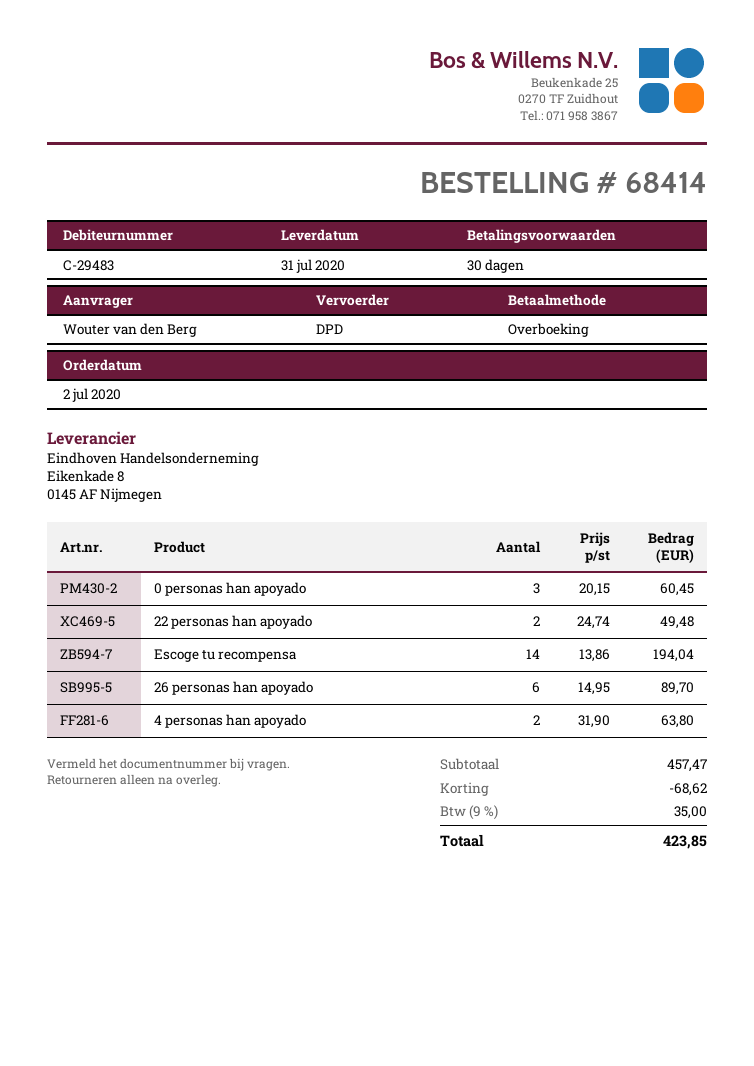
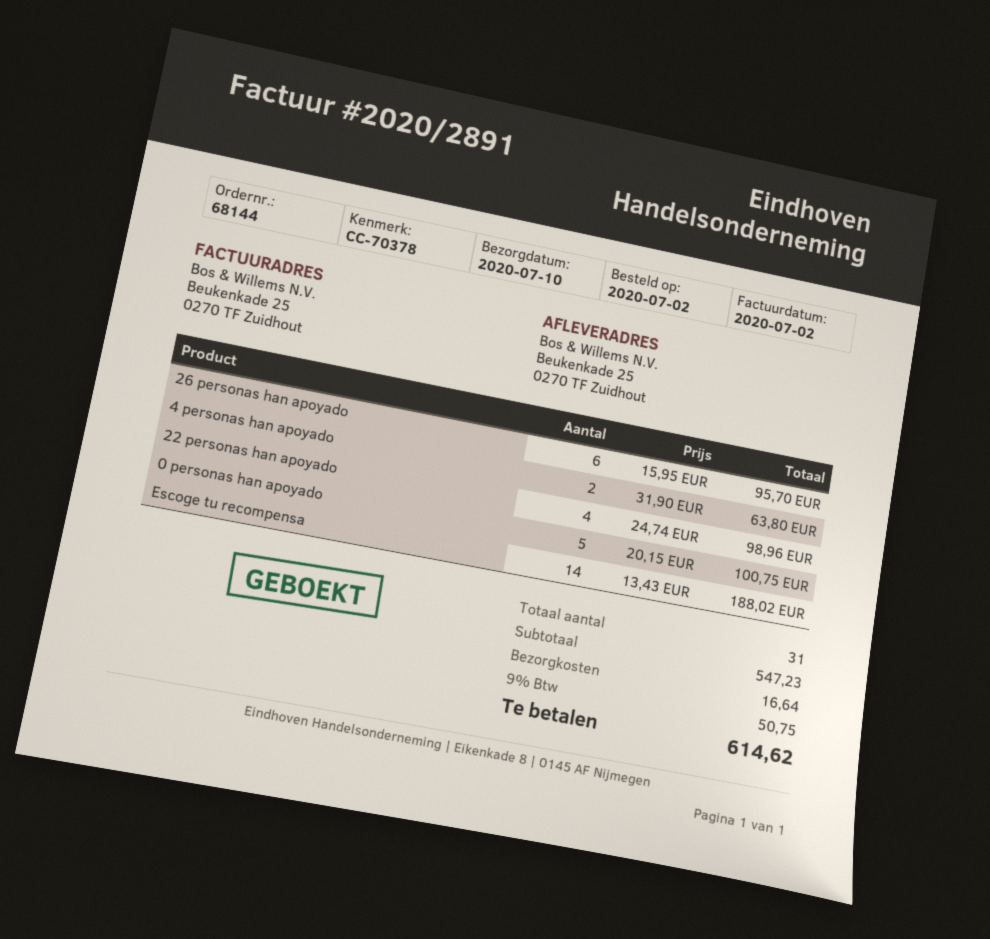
order number: 68414 -> 68144
delivery date: 2020-07-31 -> 2020-07-10
0 personas han apoyado: 3 x 20.15 = 60.45 -> 5 x 20.15 = 100.75
22 personas han apoyado: 2 x 24.74 = 49.48 -> 4 x 24.74 = 98.96
Escoge tu recompensa: 14 x 13.86 = 194.04 -> 14 x 13.43 = 188.02
26 personas han apoyado: 6 x 14.95 = 89.70 -> 6 x 15.95 = 95.70
subtotal: 457.47 -> 547.23
discount: 68.62 -> none
shipping: none -> 16.64
tax: 9% = 35.00 -> 9% = 50.75
total: 423.85 -> 614.62

